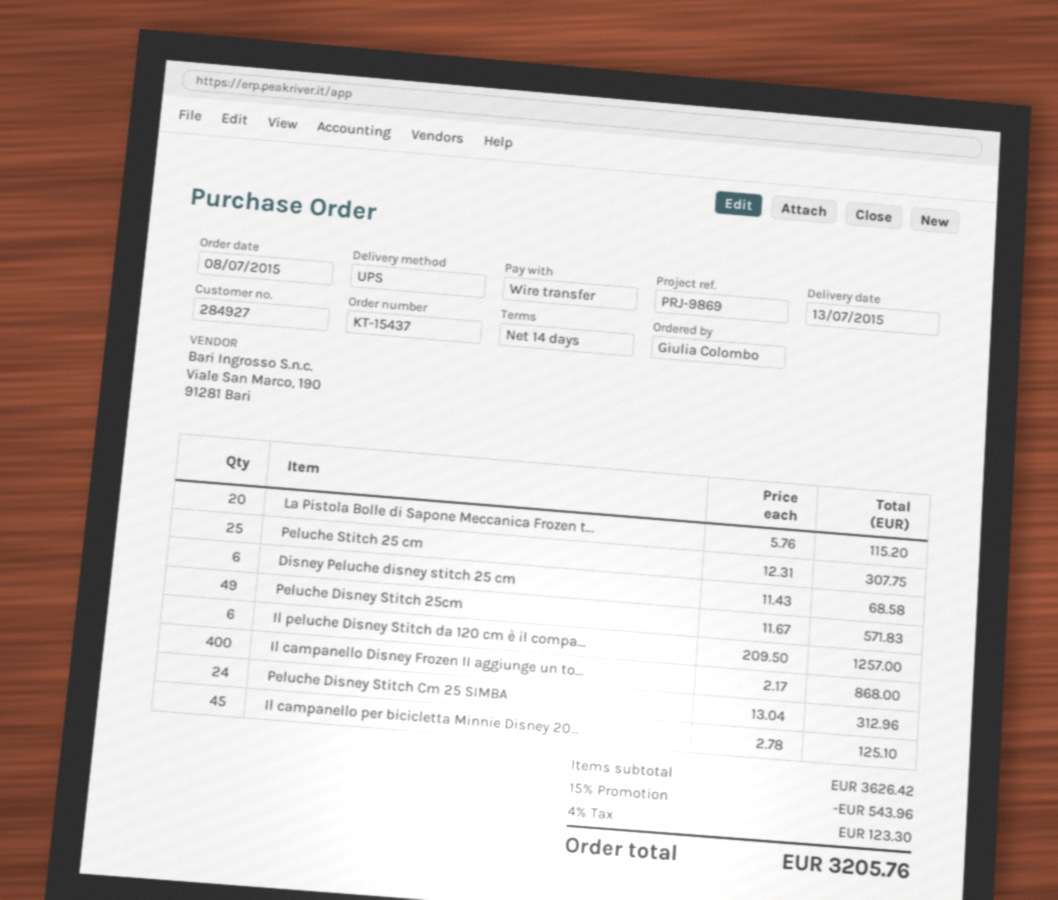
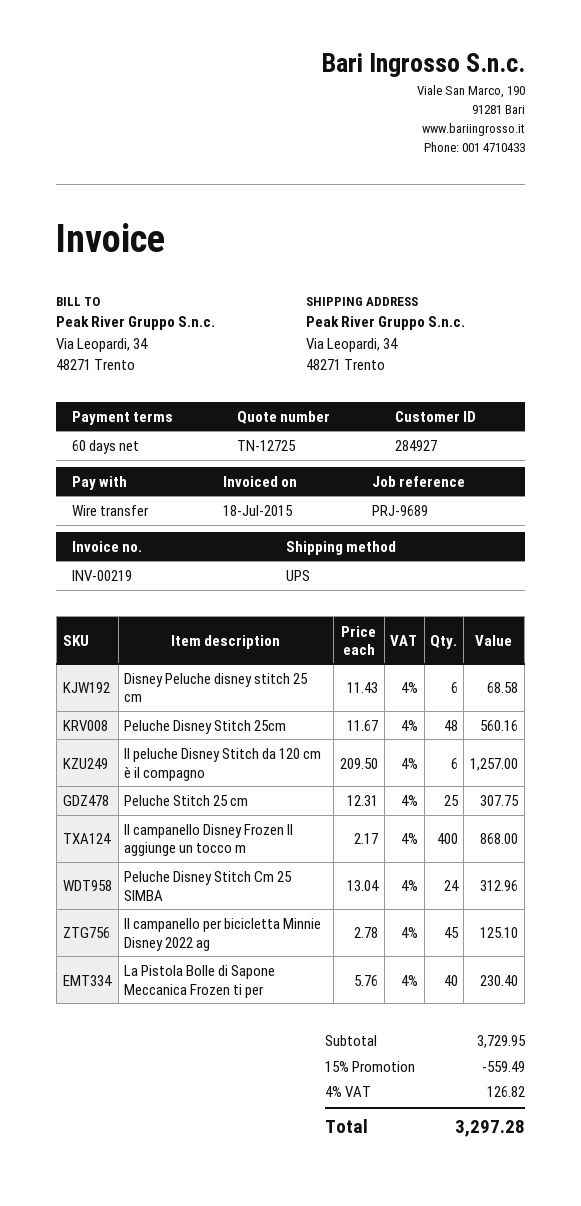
payment terms: 14 days -> 60 days
reference: PRJ-9869 -> PRJ-9689
La Pistola Bolle di Sapone Meccanica Frozen t...: 20 x 5.76 = 115.20 -> 40 x 5.76 = 230.40
Peluche Disney Stitch 25cm: 49 x 11.67 = 571.83 -> 48 x 11.67 = 560.16
subtotal: 3626.42 -> 3729.95
discount: 15% = 543.96 -> 15% = 559.49
tax: 4% = 123.30 -> 4% = 126.82
total: 3205.76 -> 3297.28

